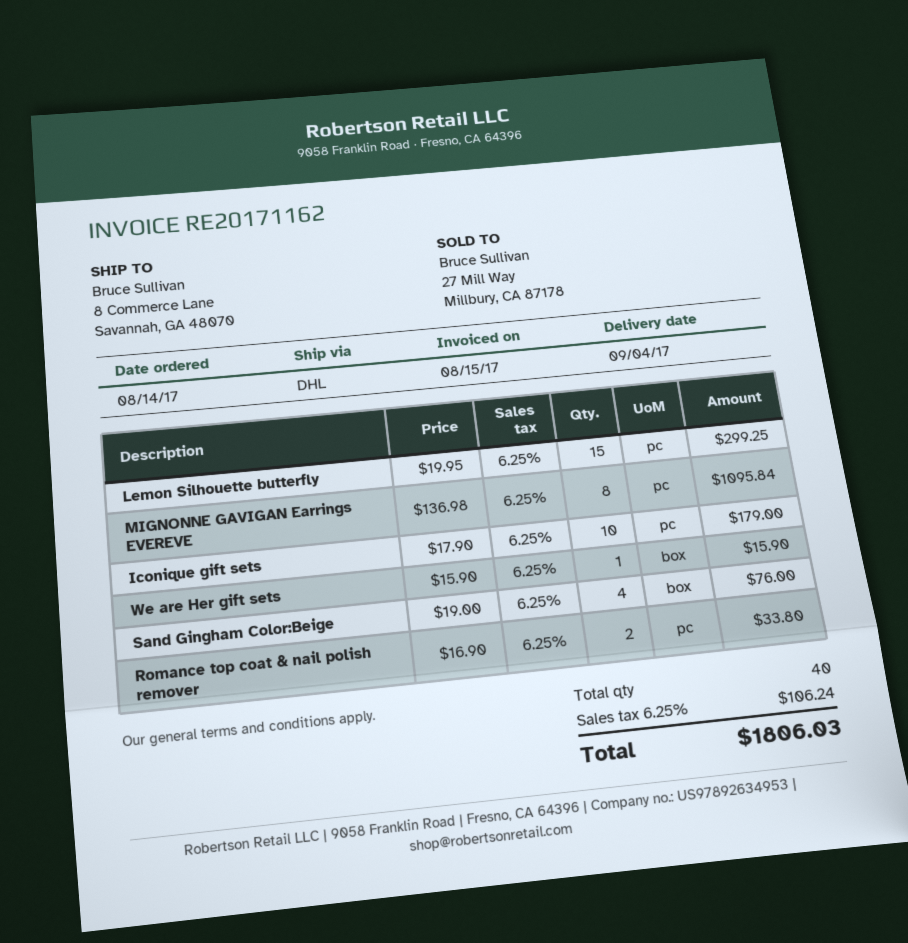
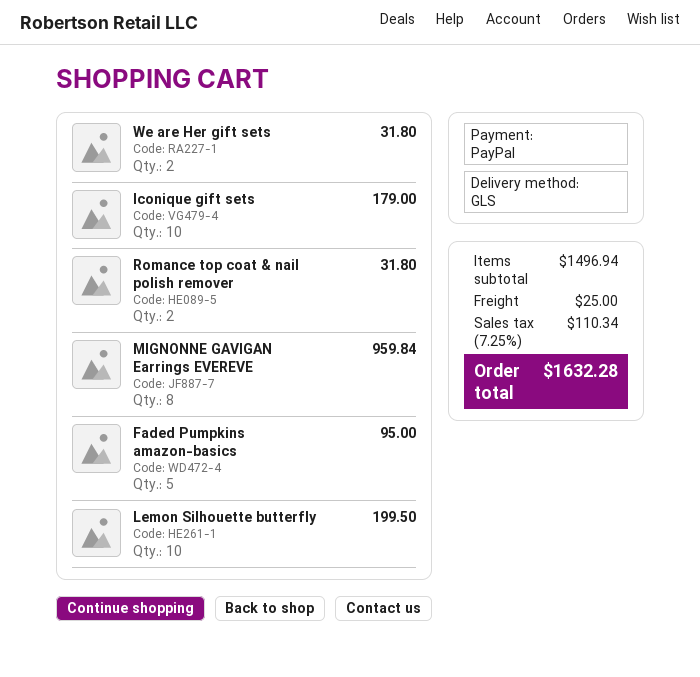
shipping method: DHL -> GLS
Lemon Silhouette butterfly: 15 for 299.25 -> 10 for 199.50
MIGNONNE GAVIGAN Earrings EVEREVE: 8 for 1095.84 -> 8 for 959.84
We are Her gift sets: 1 for 15.90 -> 2 for 31.80
Sand Gingham Color:Beige: 4 for 76.00 -> none
Romance top coat & nail polish remover: 2 for 33.80 -> 2 for 31.80
Faded Pumpkins amazon-basics: none -> 5 for 95.00
shipping: none -> 25.00
tax: 6.25% = 106.24 -> 7.25% = 110.34
total: 1806.03 -> 1632.28

